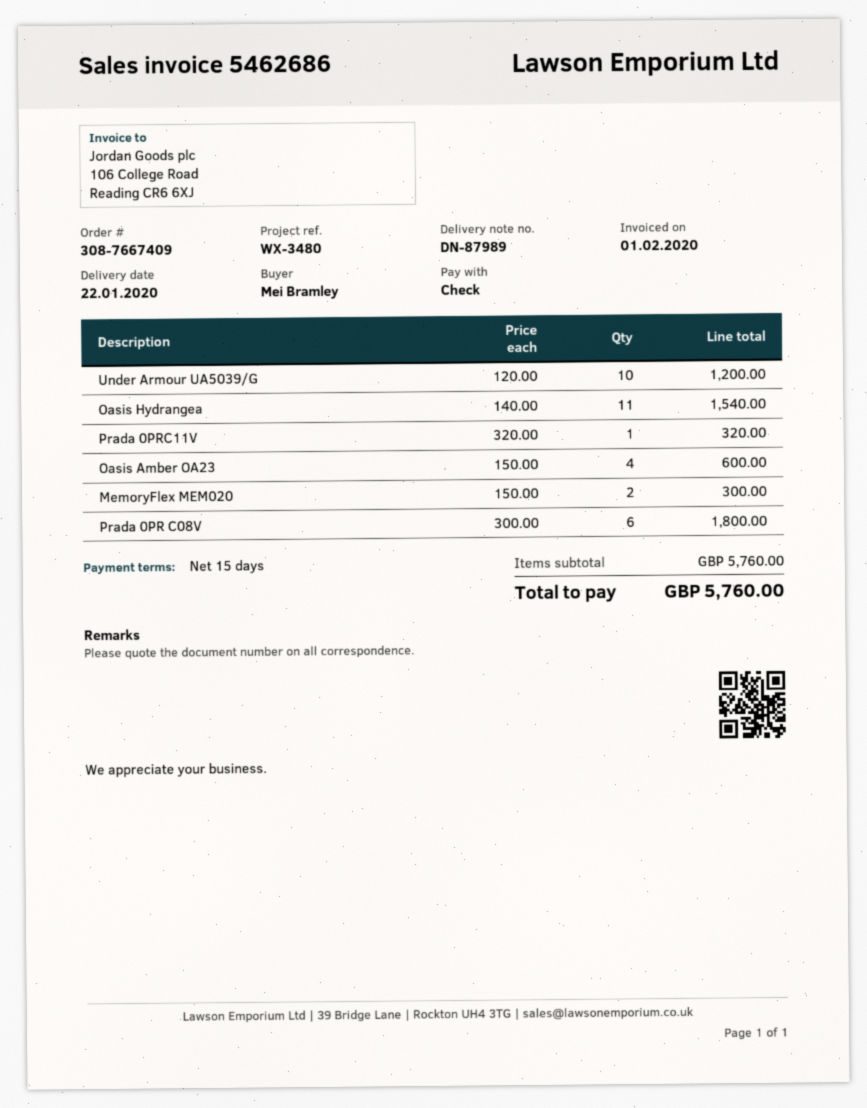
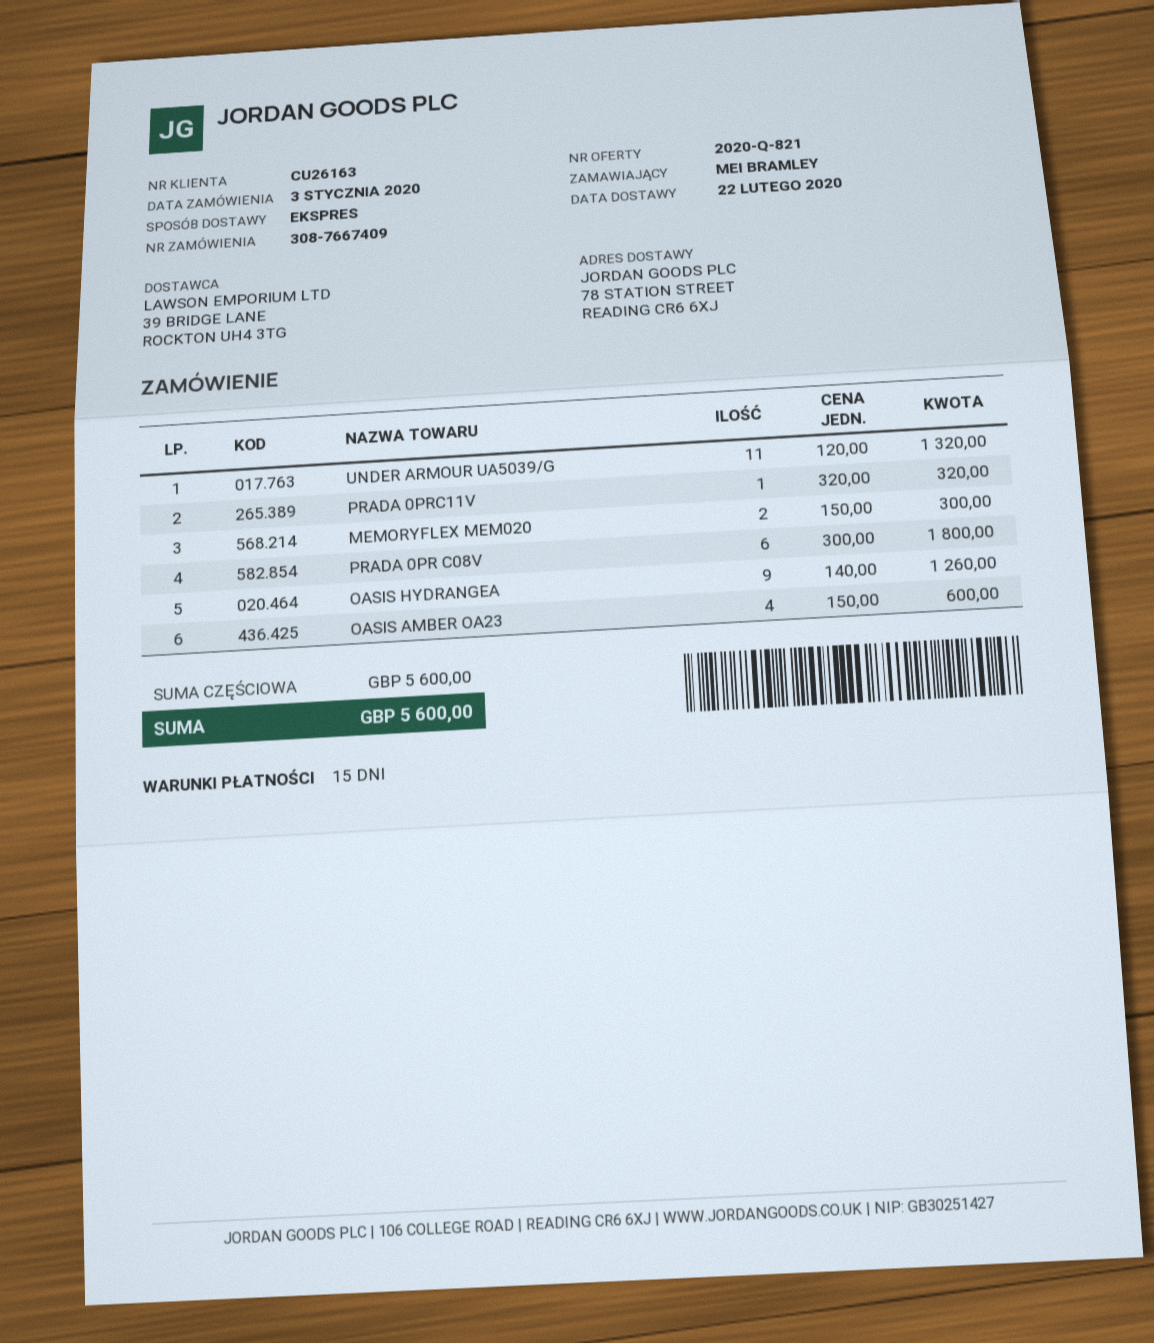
delivery date: 2020-01-22 -> 2020-02-22
Under Armour UA5039/G: 10 x 120.00 = 1200.00 -> 11 x 120.00 = 1320.00
Oasis Hydrangea: 11 x 140.00 = 1540.00 -> 9 x 140.00 = 1260.00
subtotal: 5760.00 -> 5600.00
total: 5760.00 -> 5600.00

